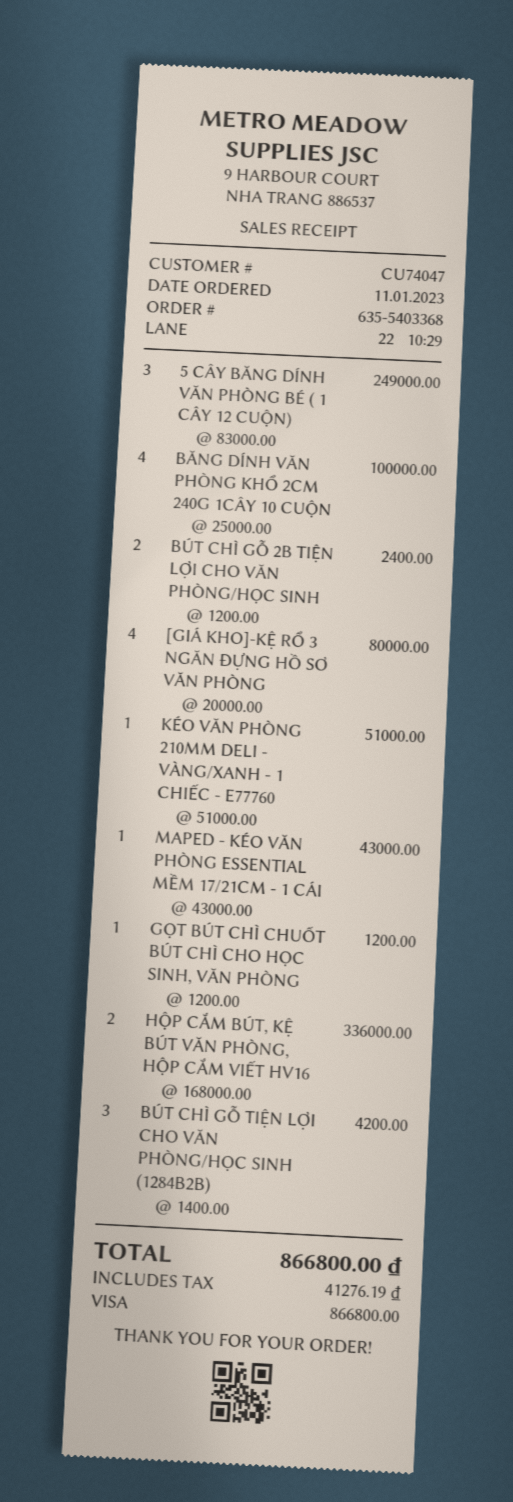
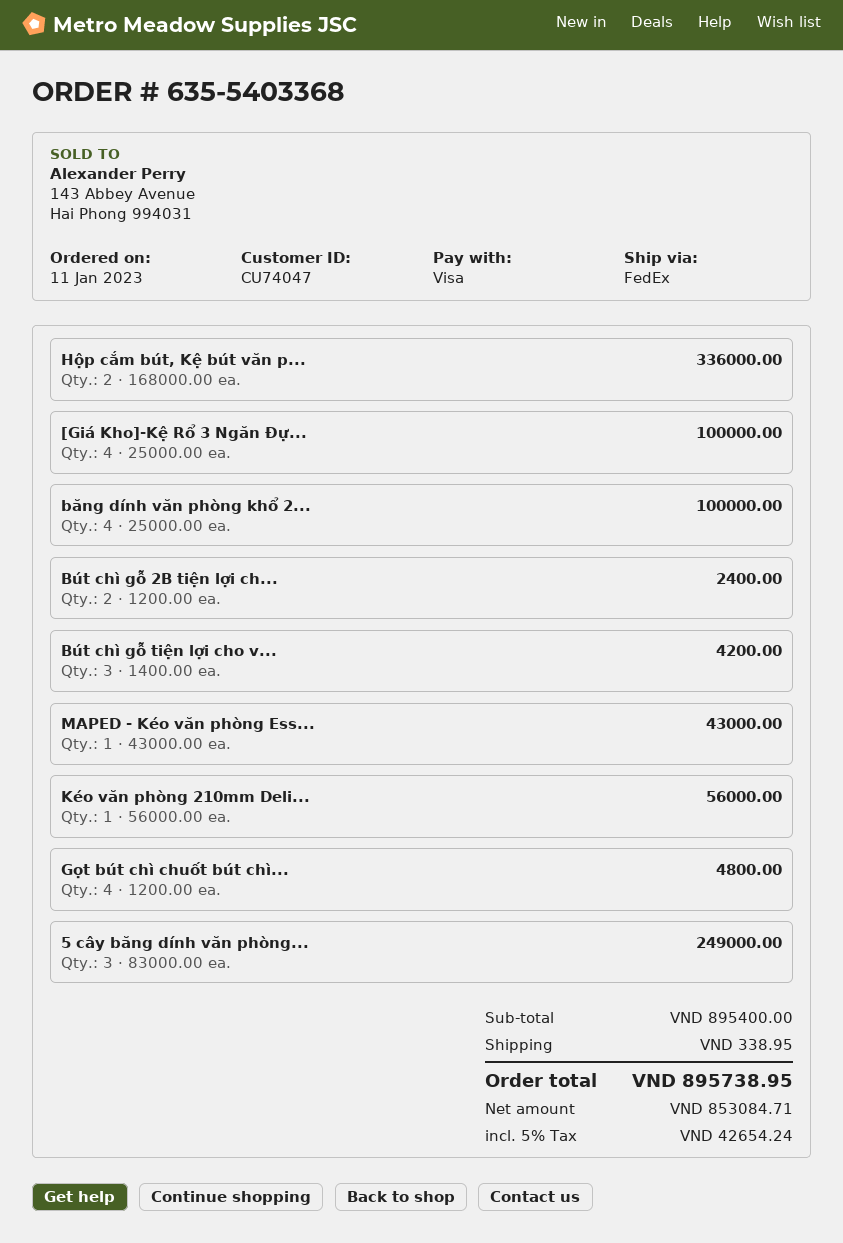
[GIÁ KHO]-KỆ RỔ 3 NGĂN ĐỰNG HỒ SƠ VĂN PHÒNG: 4 x 20000.00 = 80000.00 -> 4 x 25000.00 = 100000.00
KÉO VĂN PHÒNG 210MM DELI - VÀNG/XANH - 1 CHIẾC - E77760: 1 x 51000.00 = 51000.00 -> 1 x 56000.00 = 56000.00
GỌT BÚT CHÌ CHUỐT BÚT CHÌ CHO HỌC SINH, VĂN PHÒNG: 1 x 1200.00 = 1200.00 -> 4 x 1200.00 = 4800.00
shipping: none -> 338.95
tax: 41276.19 -> 42654.24
total: 866800.00 -> 895738.95

